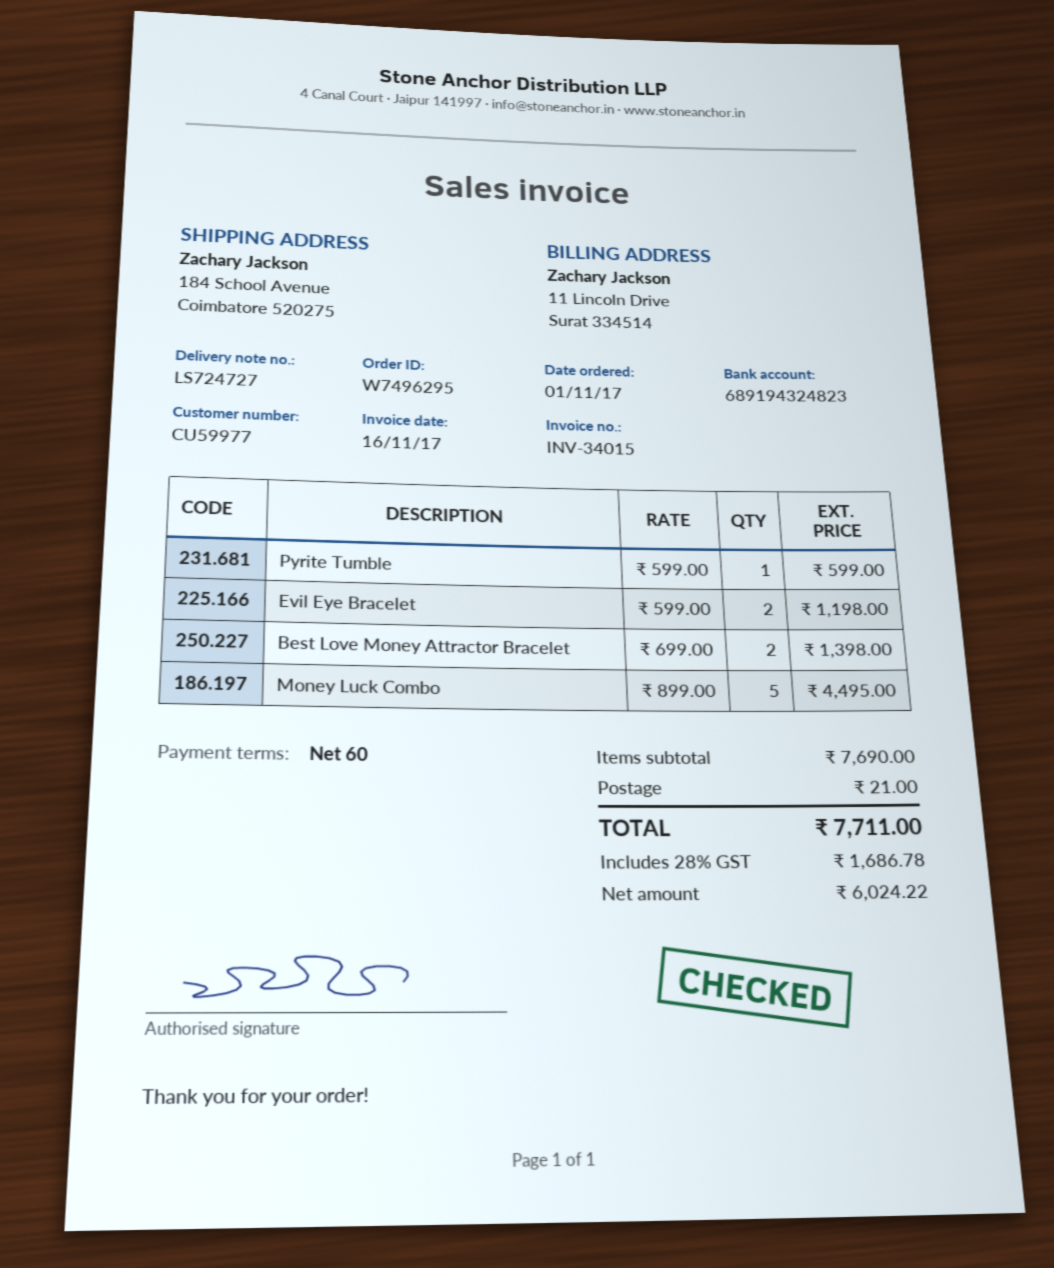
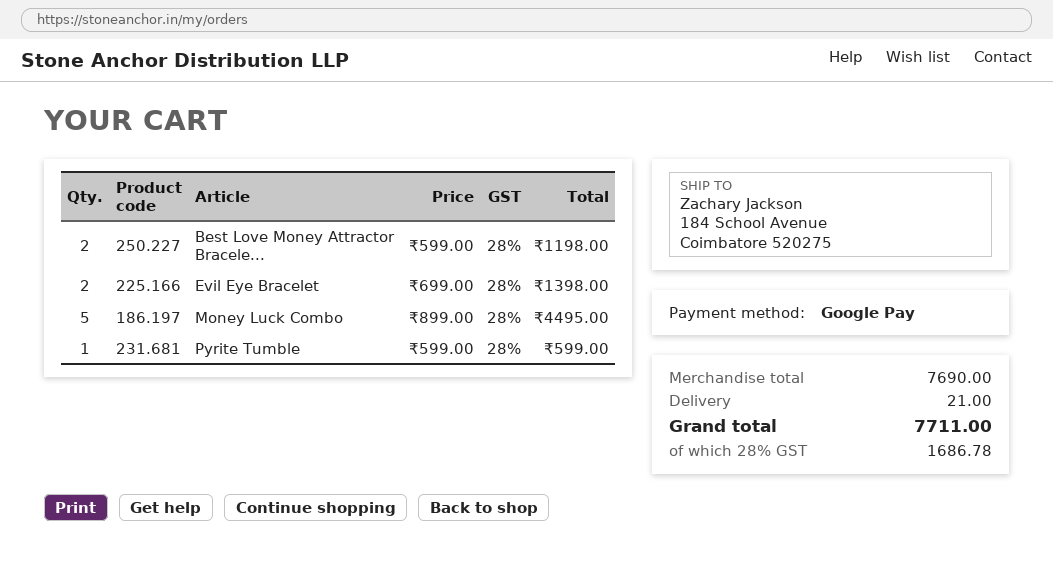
Evil Eye Bracelet: 2 x 599.00 = 1198.00 -> 2 x 699.00 = 1398.00
Best Love Money Attractor Bracelet: 2 x 699.00 = 1398.00 -> 2 x 599.00 = 1198.00

